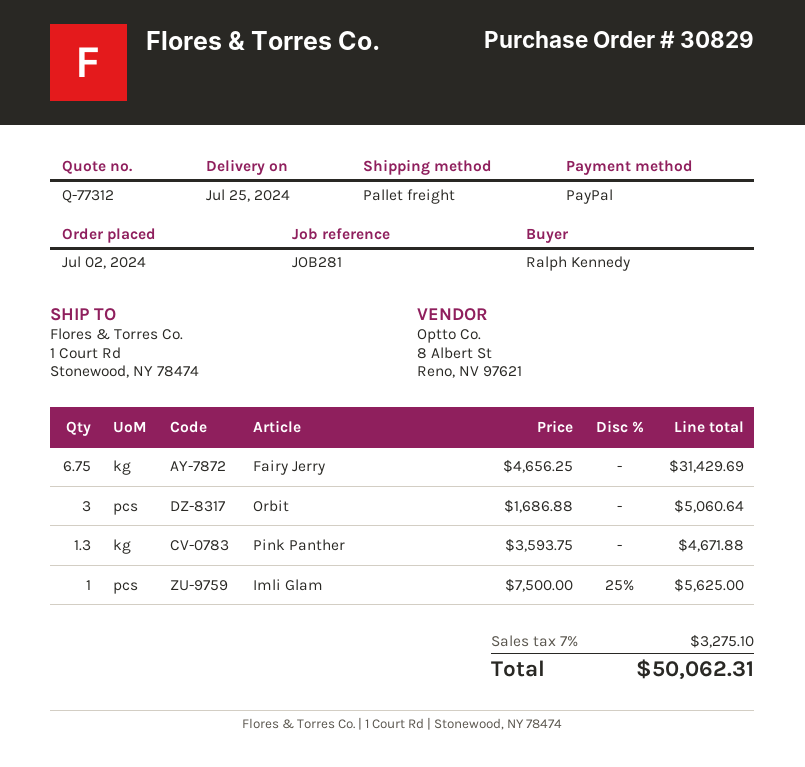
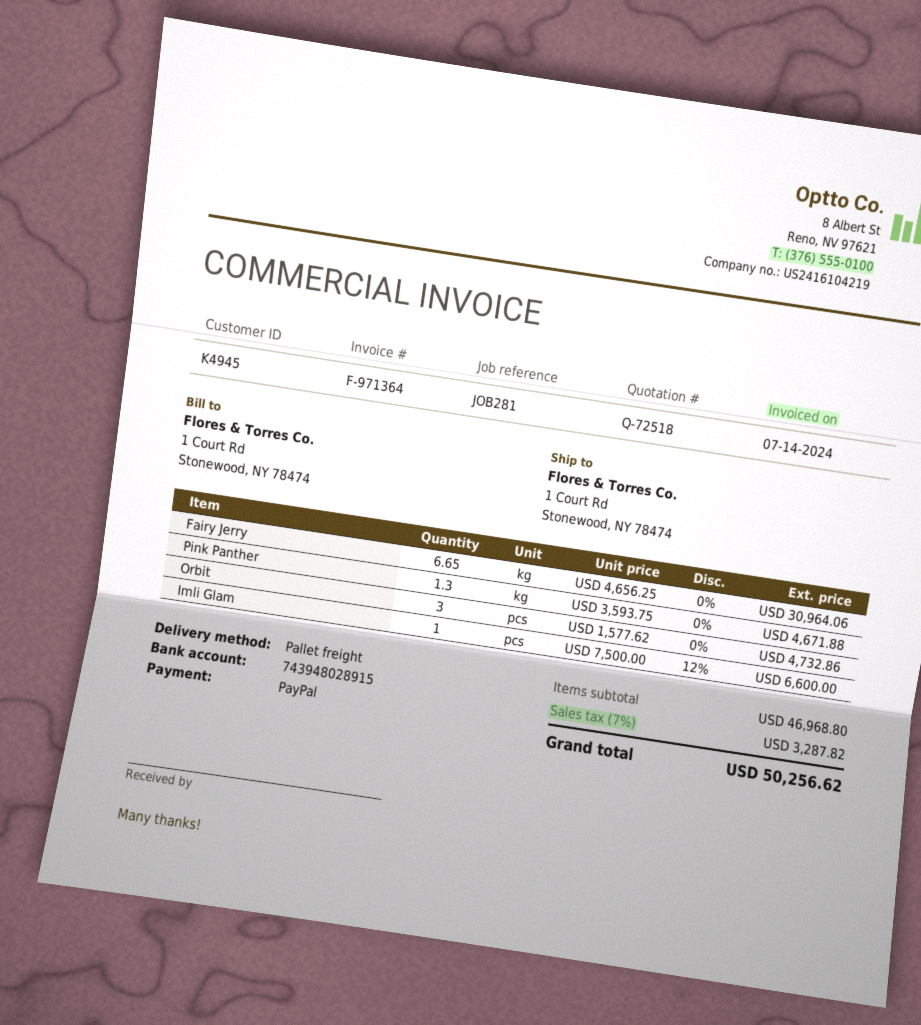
quote number: Q-77312 -> Q-72518
Fairy Jerry: 6.75 x 4656.25 = 31429.69 -> 6.65 x 4656.25 = 30964.06
Orbit: 3 x 1686.88 = 5060.64 -> 3 x 1577.62 = 4732.86
Imli Glam: 1 x 7500.00 - 25% = 5625.00 -> 1 x 7500.00 - 12% = 6600.00
tax: 7% = 3275.10 -> 7% = 3287.82
total: 50062.31 -> 50256.62

